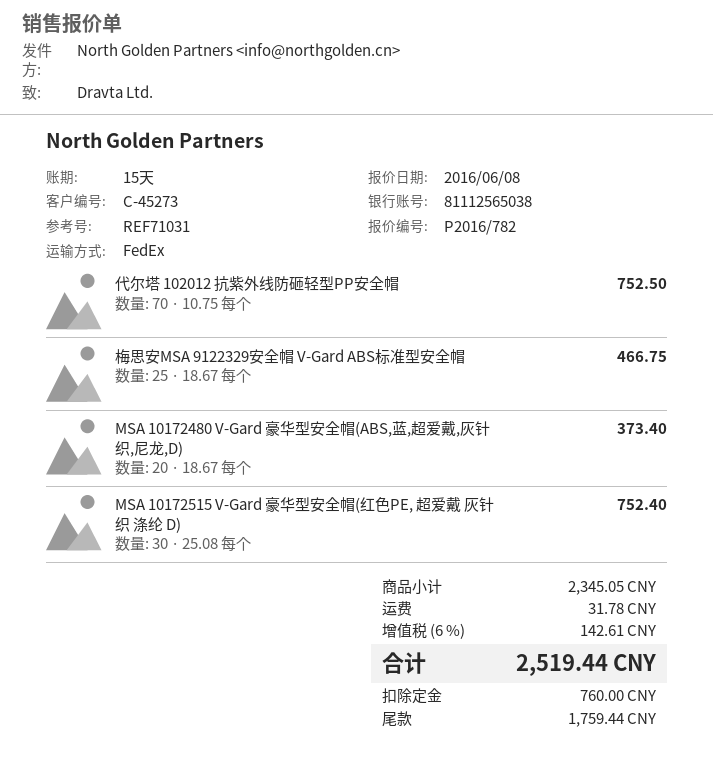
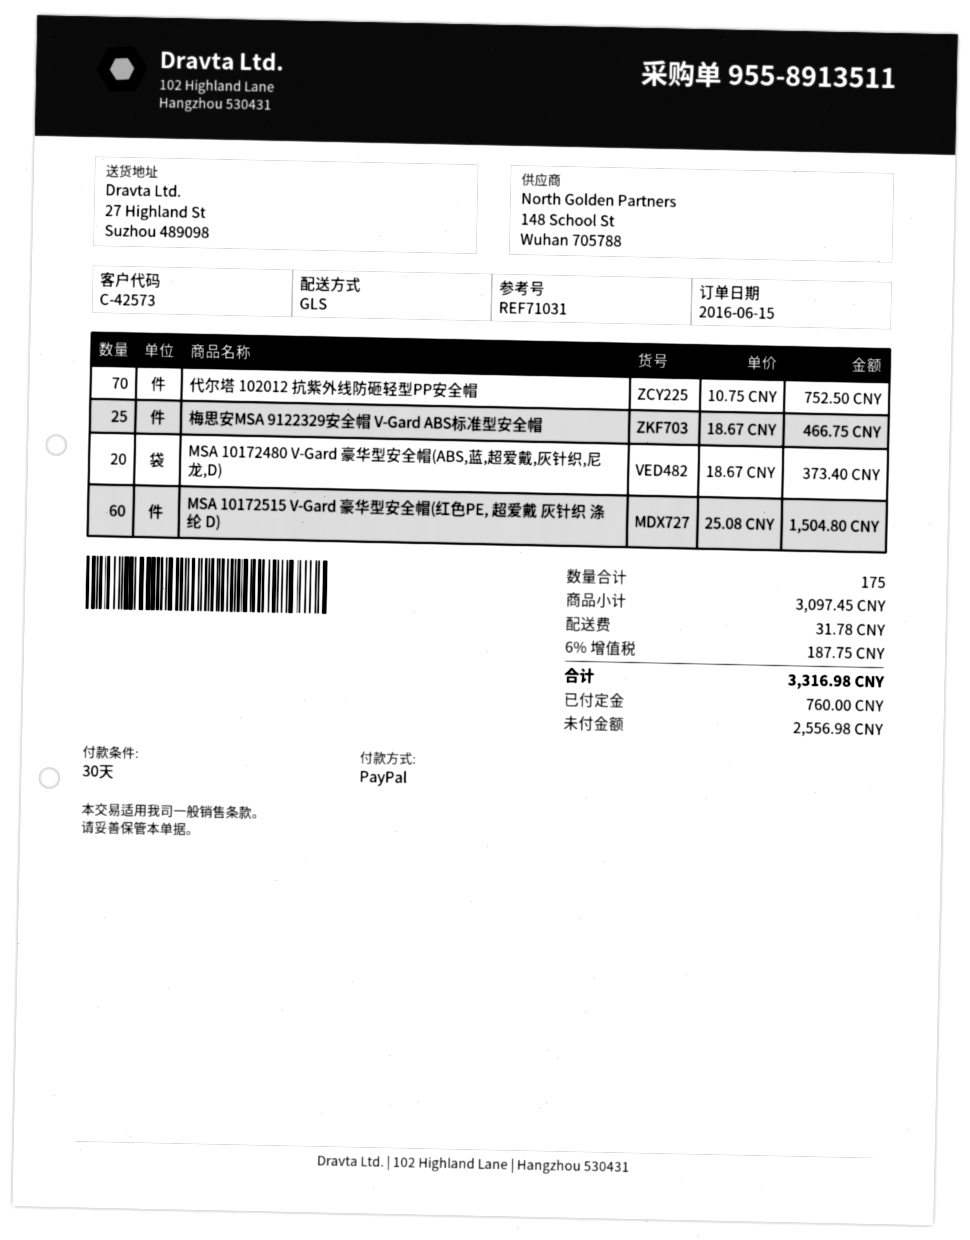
payment terms: 15 days -> 30 days
customer number: C-45273 -> C-42573
shipping method: FedEx -> GLS
MSA 10172515 V-Gard 豪华型安全帽(红色PE, 超爱戴 灰针织 涤纶 D): 30 x 25.08 = 752.40 -> 60 x 25.08 = 1504.80
subtotal: 2345.05 -> 3097.45
tax: 6% = 142.61 -> 6% = 187.75
total: 2519.44 -> 3316.98
balance: 1759.44 -> 2556.98

